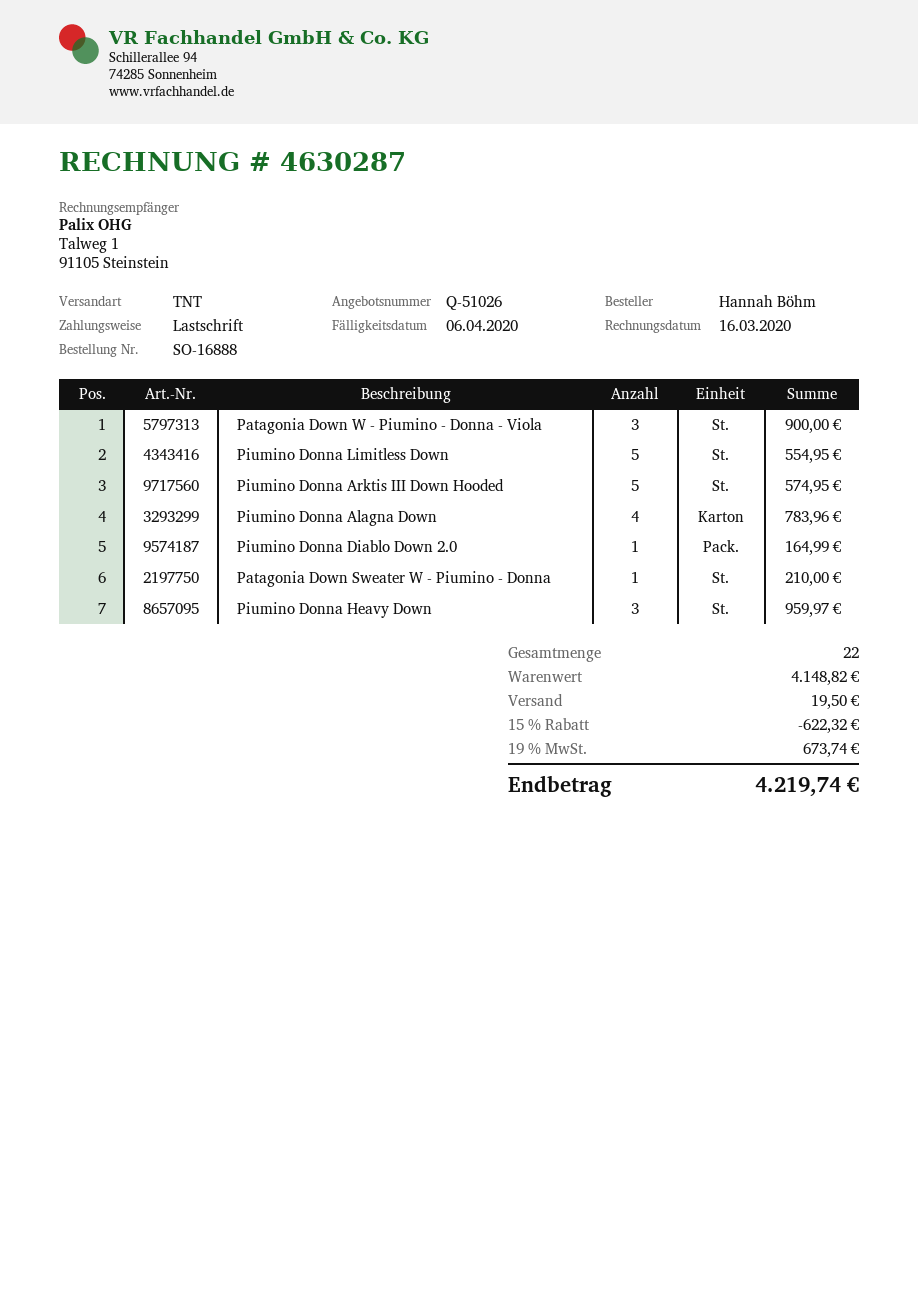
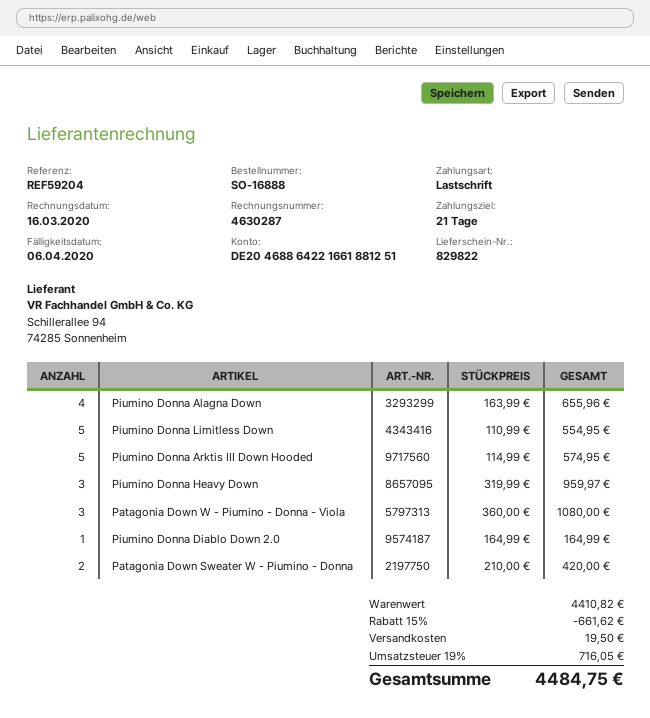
Patagonia Down W - Piumino - Donna - Viola: 3 for 900.00 -> 3 for 1080.00
Piumino Donna Alagna Down: 4 for 783.96 -> 4 for 655.96
Patagonia Down Sweater W - Piumino - Donna: 1 for 210.00 -> 2 for 420.00
subtotal: 4148.82 -> 4410.82
discount: 15% = 622.32 -> 15% = 661.62
tax: 19% = 673.74 -> 19% = 716.05
total: 4219.74 -> 4484.75

